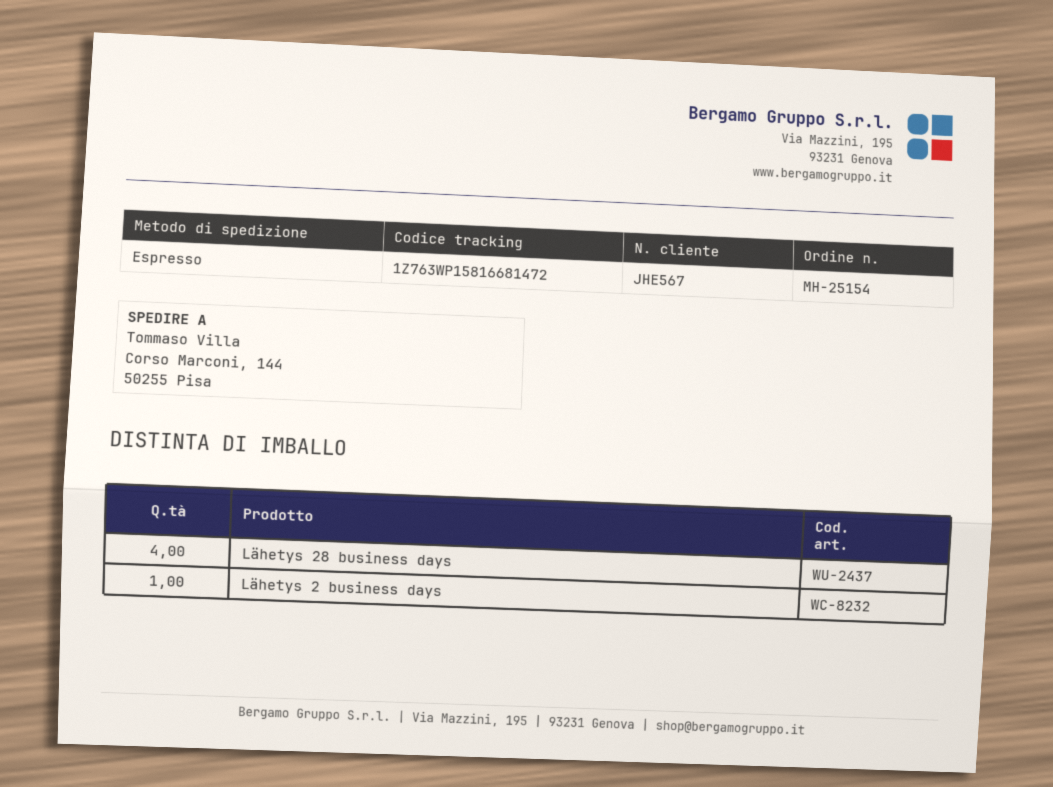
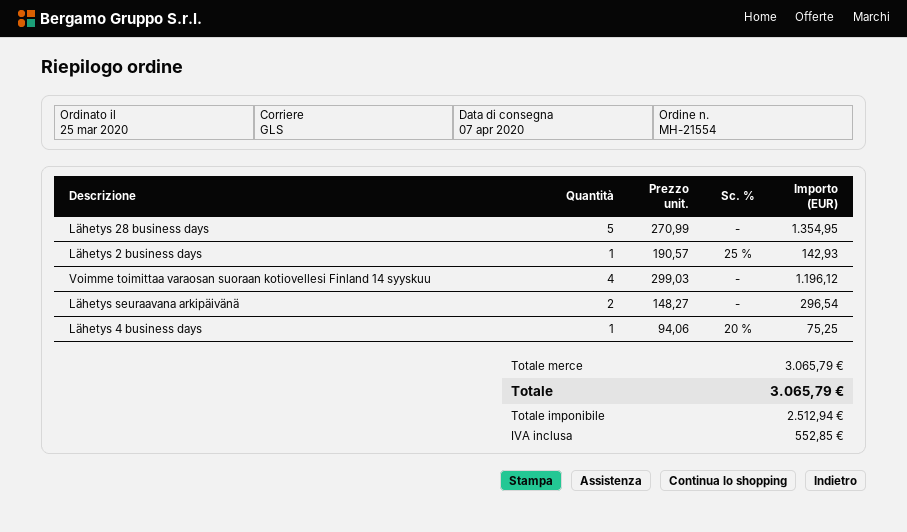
order number: MH-25154 -> MH-21554
shipping method: express -> GLS
Lähetys 28 business days: 4 -> 5
Voimme toimittaa varaosan suoraan kotiovellesi Finland 14 syyskuu: none -> 4
Lähetys seuraavana arkipäivänä: none -> 2
Lähetys 4 business days: none -> 1

